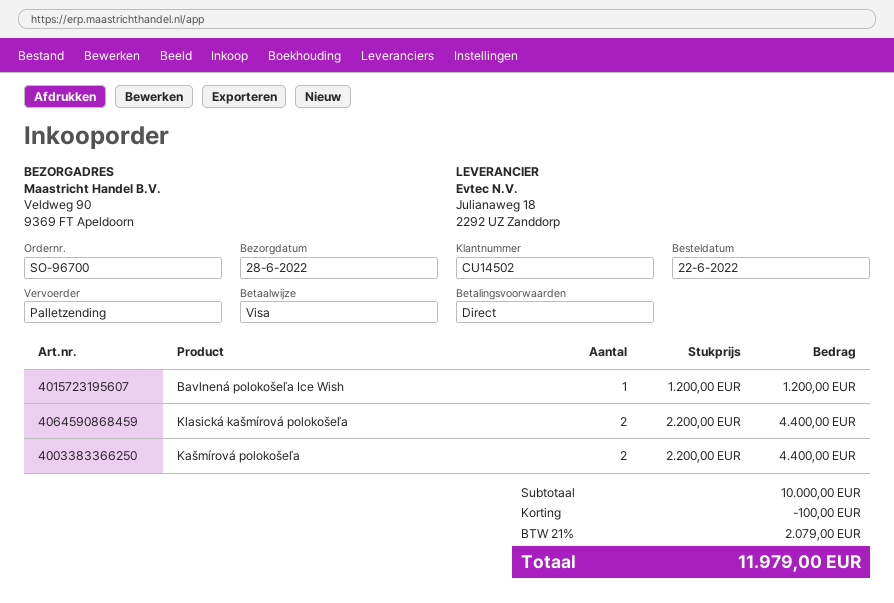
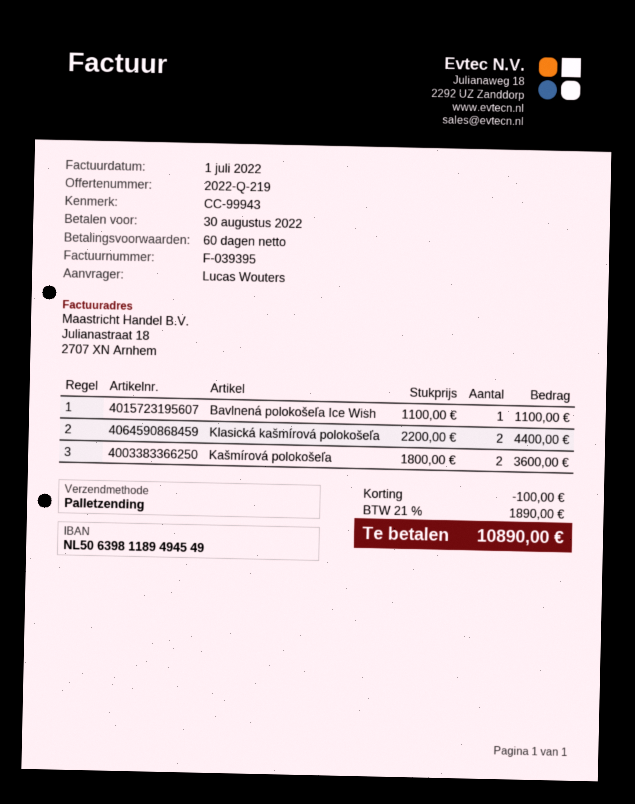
payment terms: on receipt -> 60 days
Bavlnená polokošeľa Ice Wish: 1 x 1200.00 = 1200.00 -> 1 x 1100.00 = 1100.00
Kašmírová polokošeľa: 2 x 2200.00 = 4400.00 -> 2 x 1800.00 = 3600.00
tax: 21% = 2079.00 -> 21% = 1890.00
total: 11979.00 -> 10890.00

